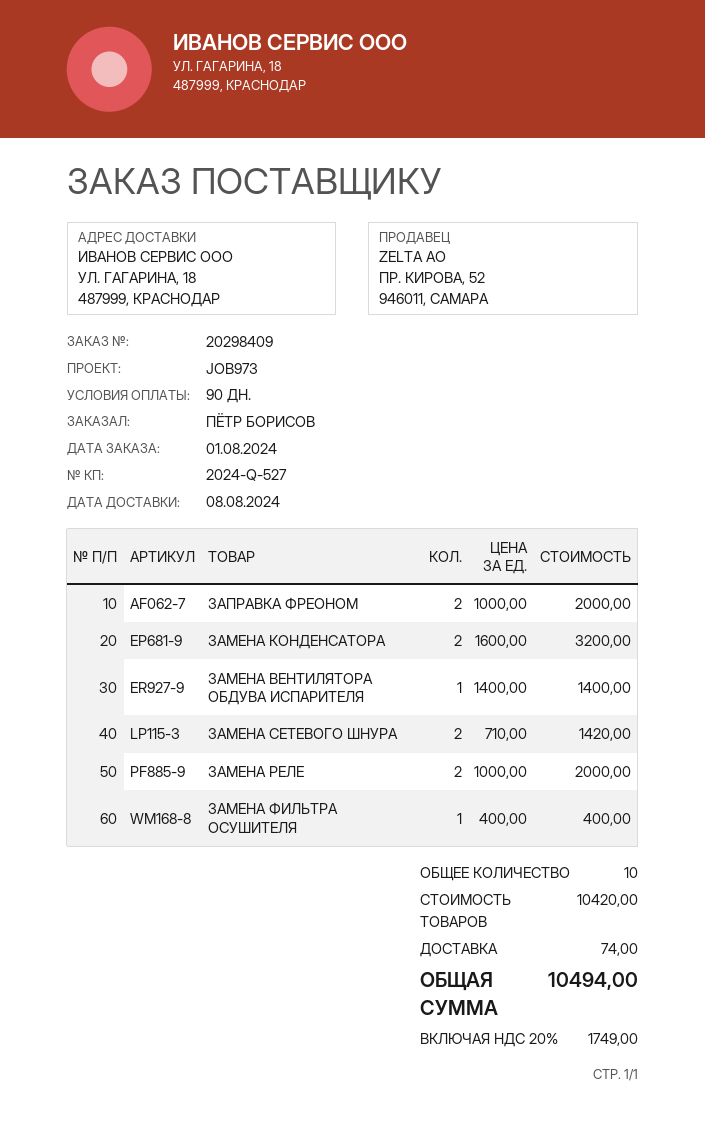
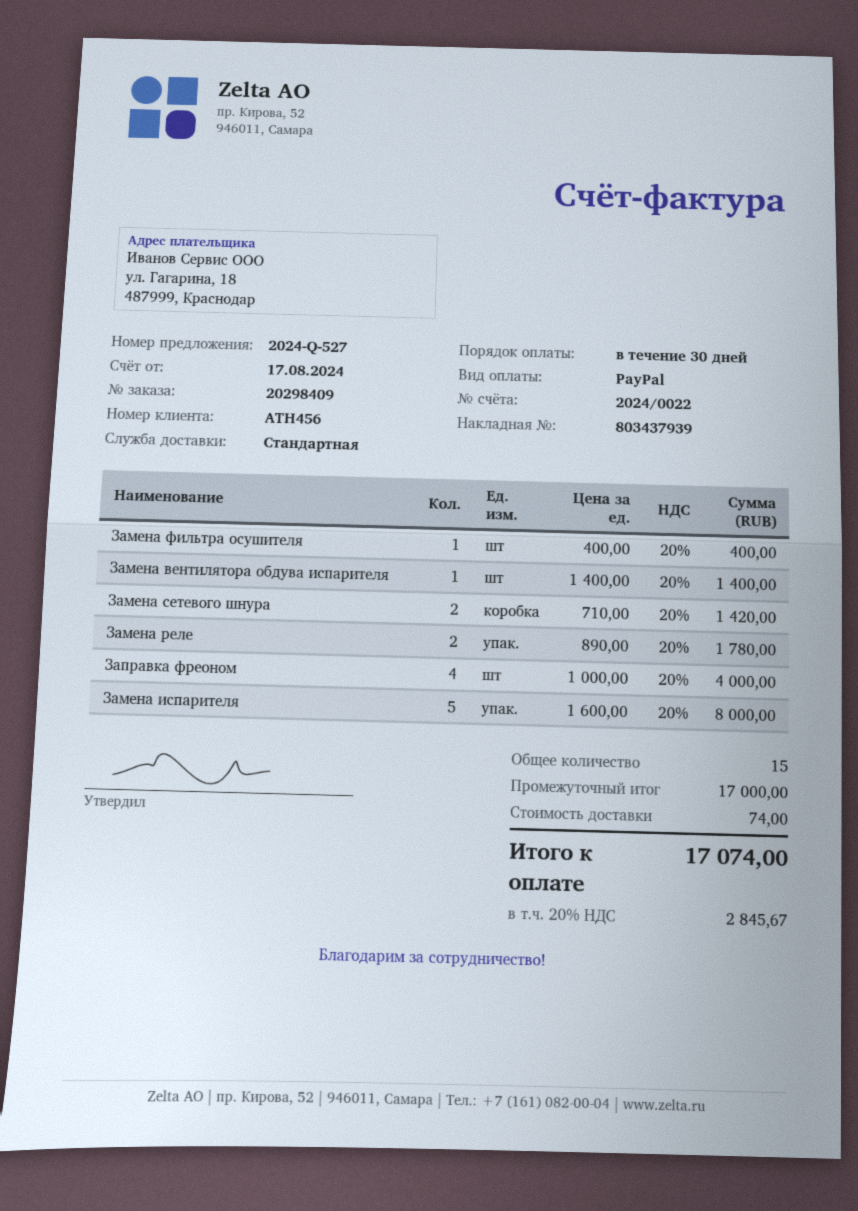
payment terms: 90 days -> 30 days
ЗАПРАВКА ФРЕОНОМ: 2 x 1000.00 = 2000.00 -> 4 x 1000.00 = 4000.00
ЗАМЕНА КОНДЕНСАТОРА: 2 x 1600.00 = 3200.00 -> none
ЗАМЕНА РЕЛЕ: 2 x 1000.00 = 2000.00 -> 2 x 890.00 = 1780.00
Замена испарителя: none -> 5 x 1600.00 = 8000.00
total quantity: 10 -> 15
subtotal: 10420.00 -> 17000.00
tax: 20% = 1749.00 -> 20% = 2845.67
total: 10494.00 -> 17074.00

